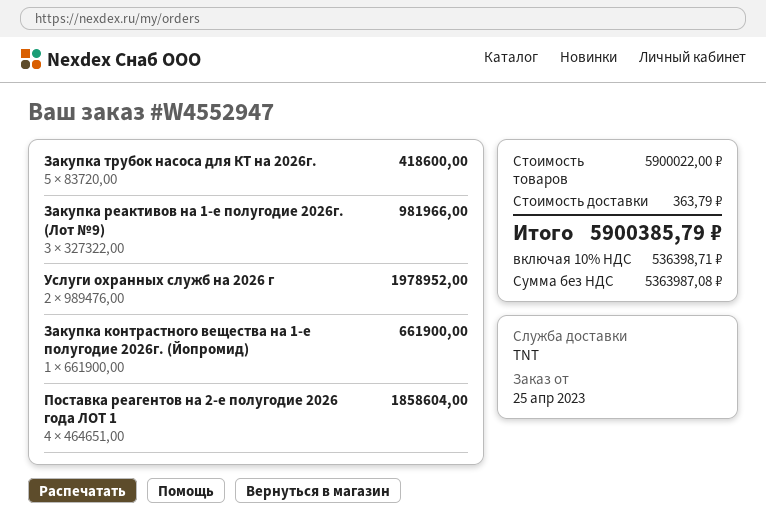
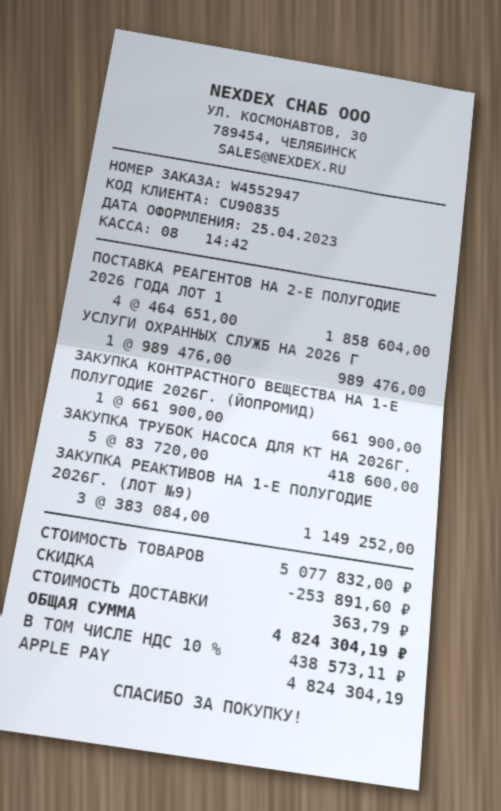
Закупка реактивов на 1-е полугодие 2026г. (Лот №9): 3 x 327322.00 = 981966.00 -> 3 x 383084.00 = 1149252.00
Услуги охранных служб на 2026 г: 2 x 989476.00 = 1978952.00 -> 1 x 989476.00 = 989476.00
subtotal: 5900022.00 -> 5077832.00
discount: none -> 253891.60
tax: 10% = 536398.71 -> 10% = 438573.11
total: 5900385.79 -> 4824304.19

